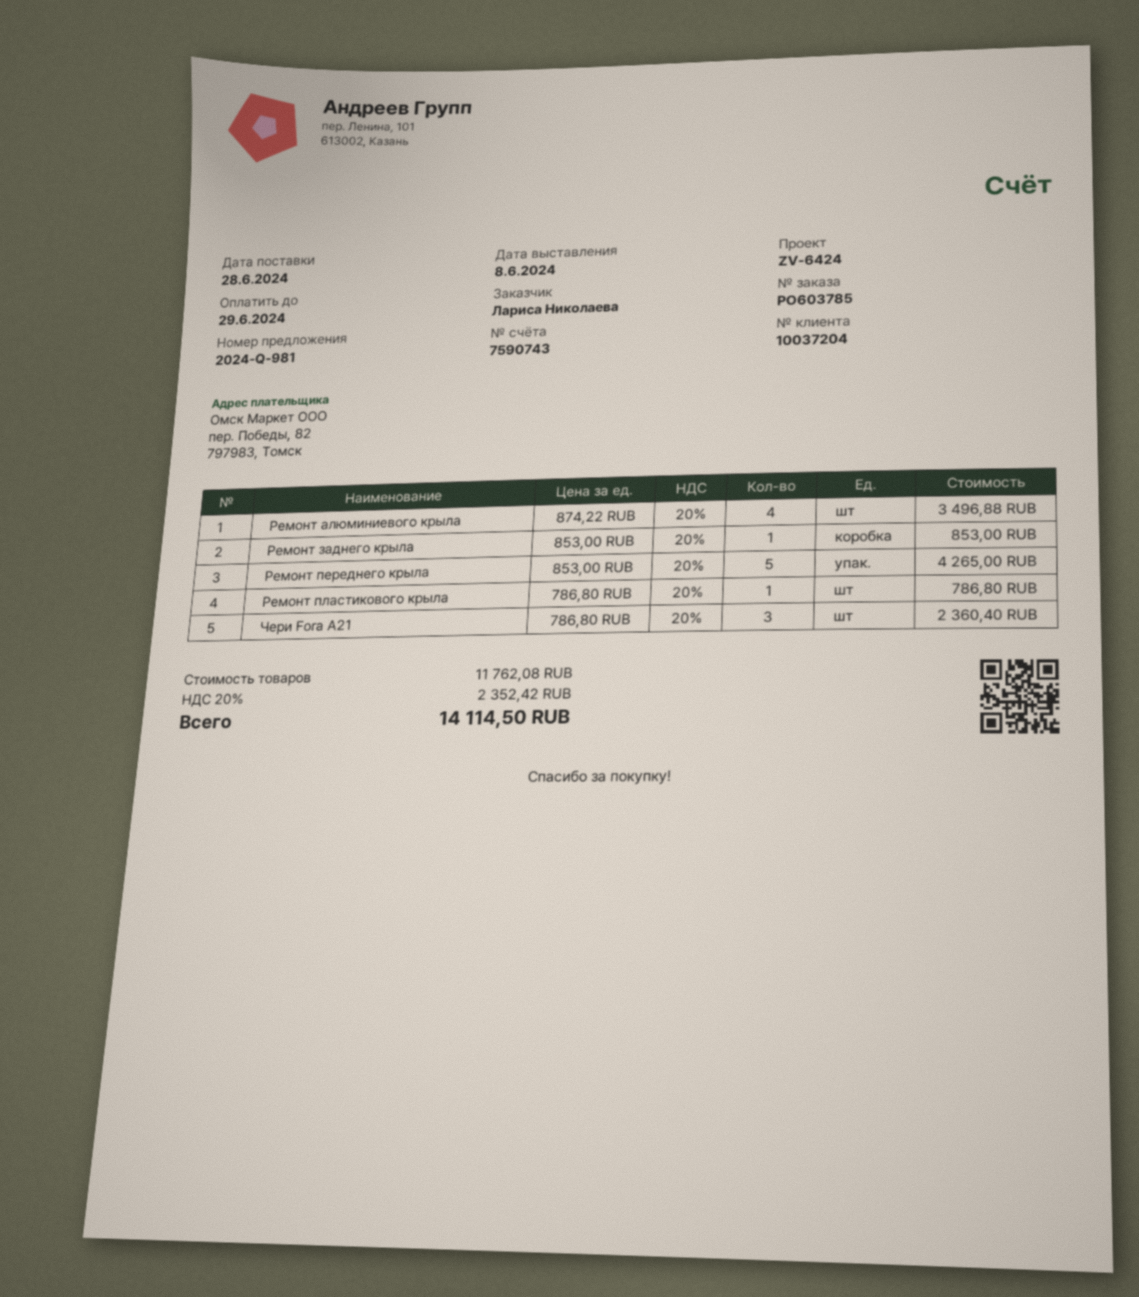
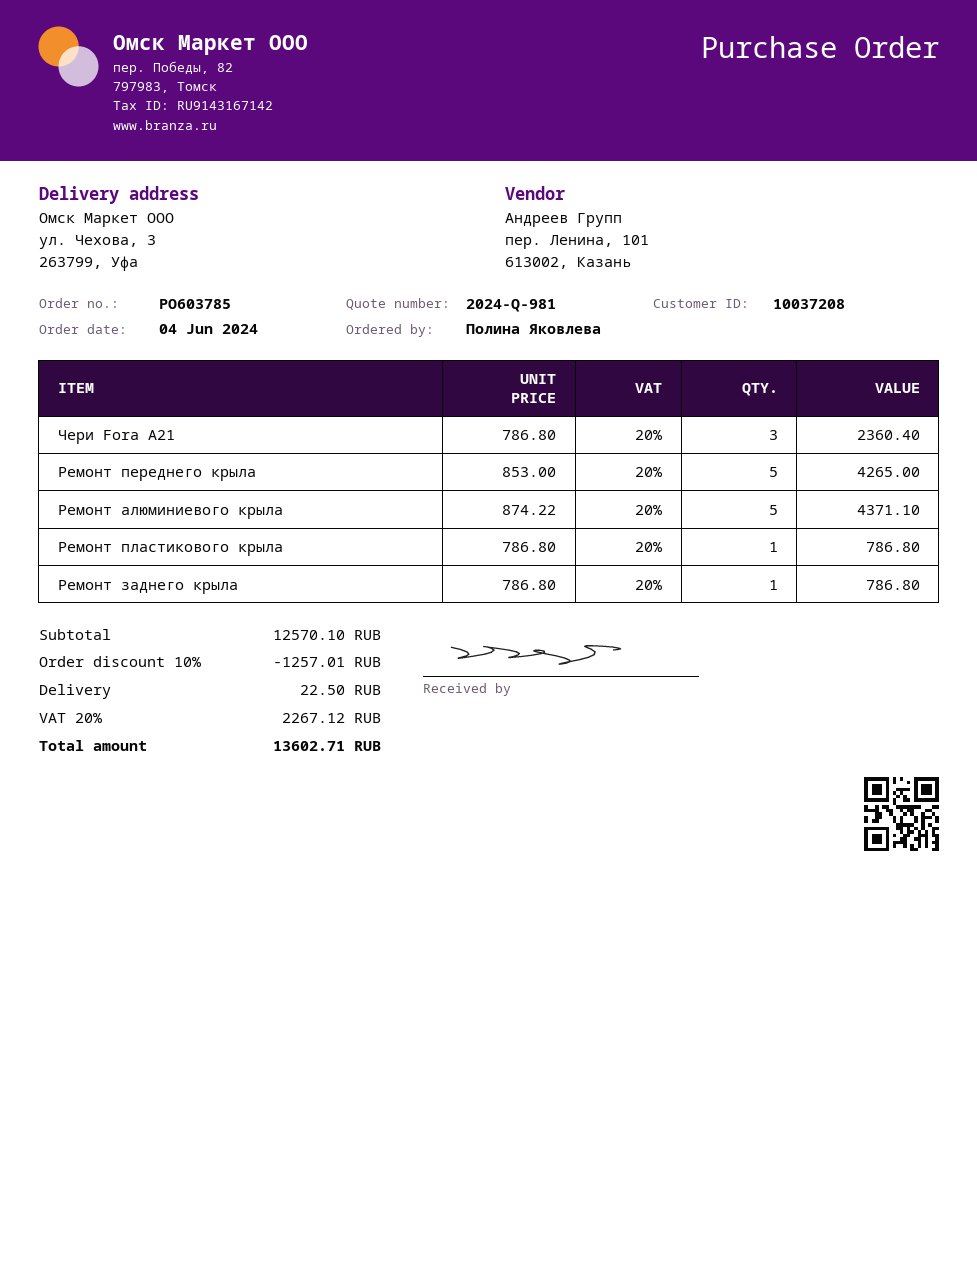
customer number: 10037204 -> 10037208
ordered by: Лариса Николаева -> Полина Яковлева
Ремонт алюминиевого крыла: 4 x 874.22 = 3496.88 -> 5 x 874.22 = 4371.10
Ремонт заднего крыла: 1 x 853.00 = 853.00 -> 1 x 786.80 = 786.80
subtotal: 11762.08 -> 12570.10
discount: none -> 10% = 1257.01
shipping: none -> 22.50
tax: 20% = 2352.42 -> 20% = 2267.12
total: 14114.50 -> 13602.71

